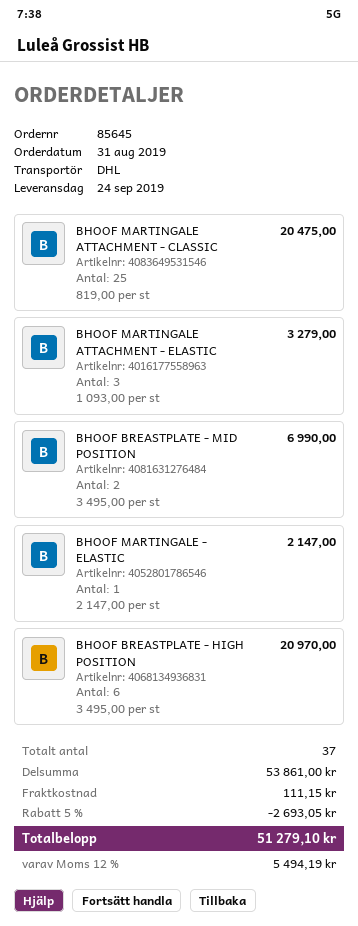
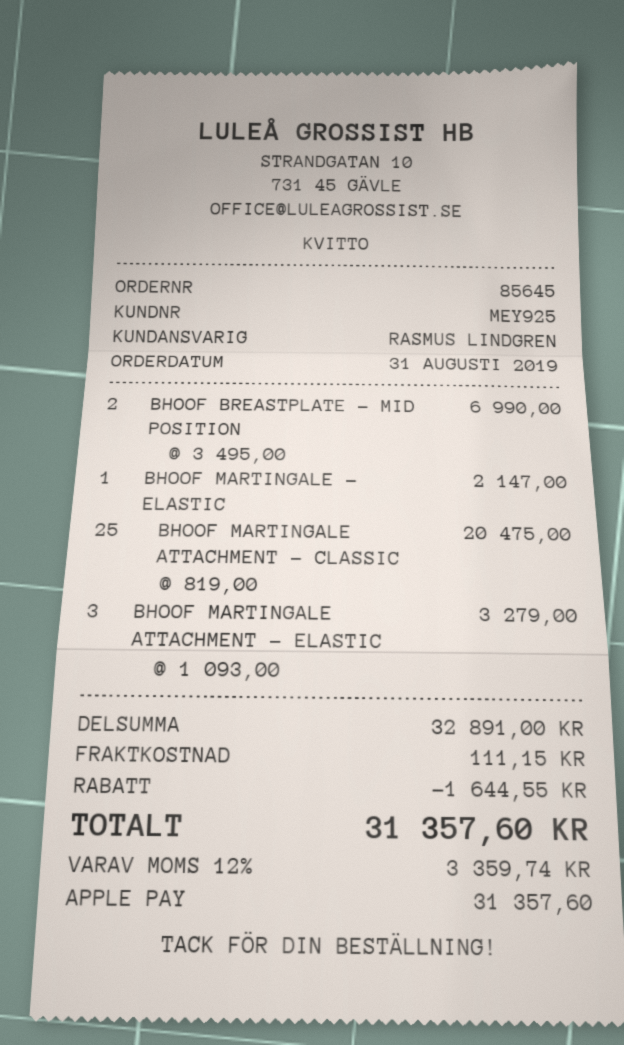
BHOOF BREASTPLATE - HIGH POSITION: 6 x 3495.00 = 20970.00 -> none
subtotal: 53861.00 -> 32891.00
discount: 2693.05 -> 1644.55
tax: 12% = 5494.19 -> 12% = 3359.74
total: 51279.10 -> 31357.60

